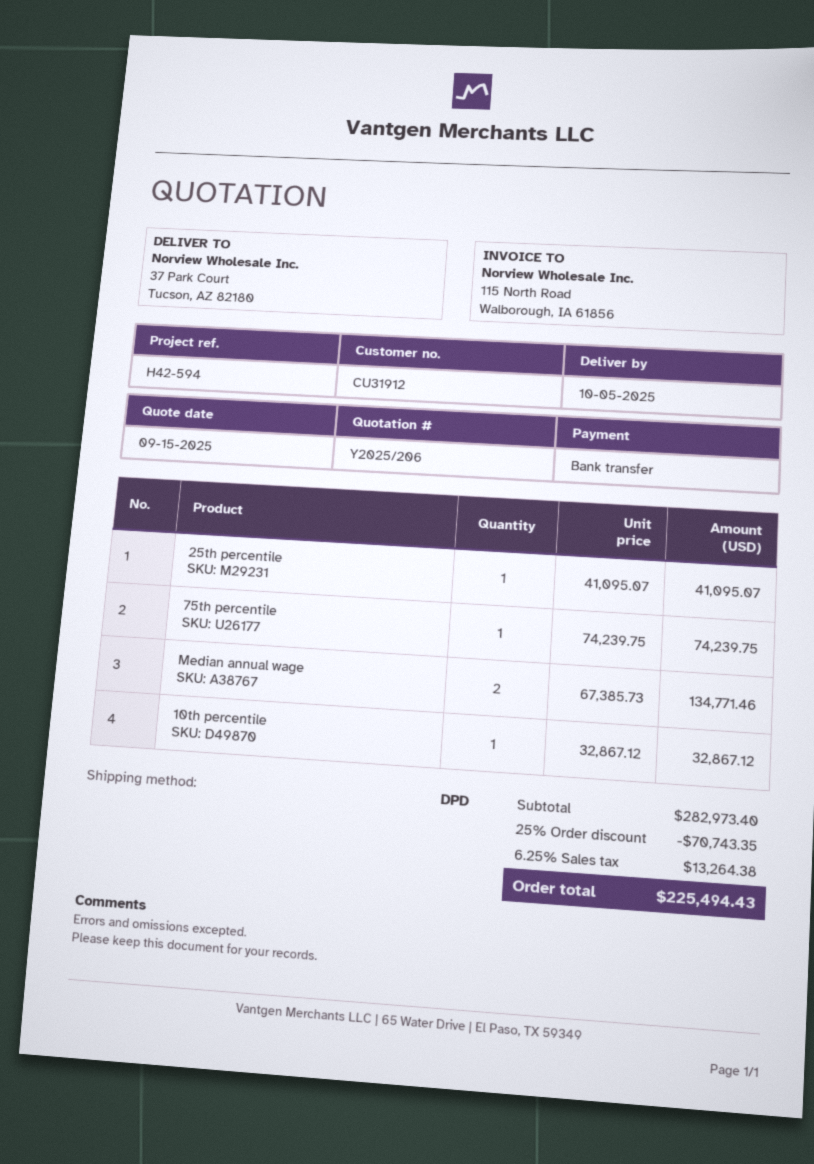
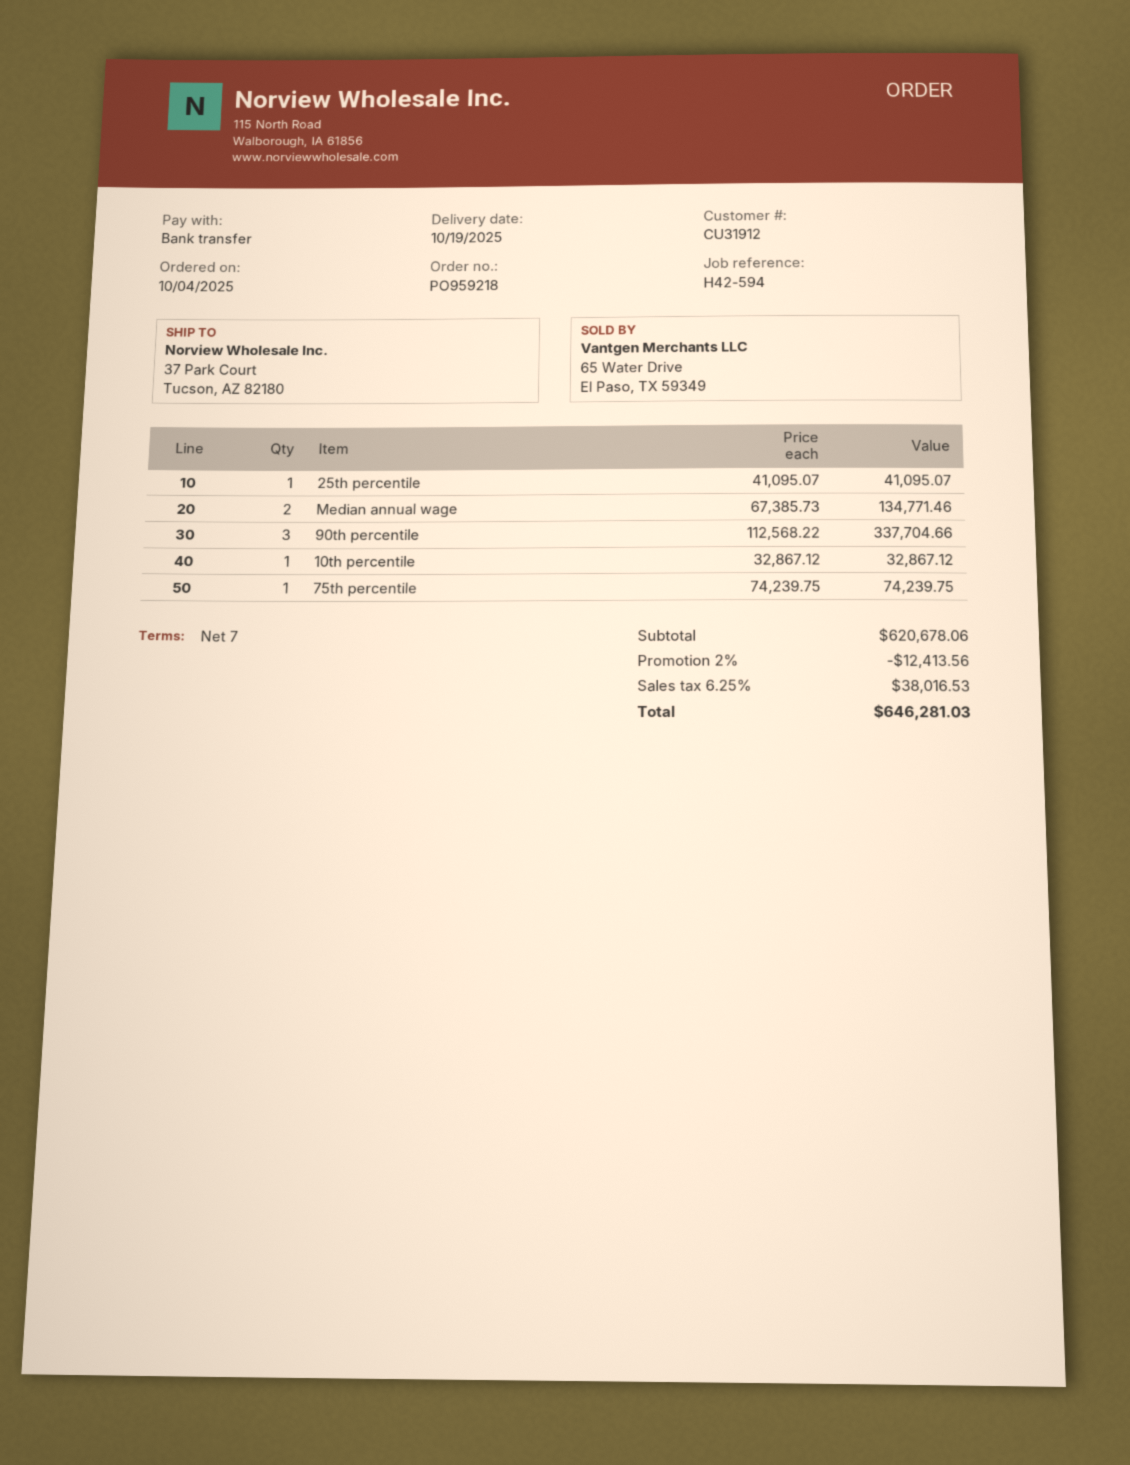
delivery date: 2025-10-05 -> 2025-10-19
90th percentile: none -> 3 x 112568.22 = 337704.66
subtotal: 282973.40 -> 620678.06
discount: 25% = 70743.35 -> 2% = 12413.56
tax: 6.25% = 13264.38 -> 6.25% = 38016.53
total: 225494.43 -> 646281.03

